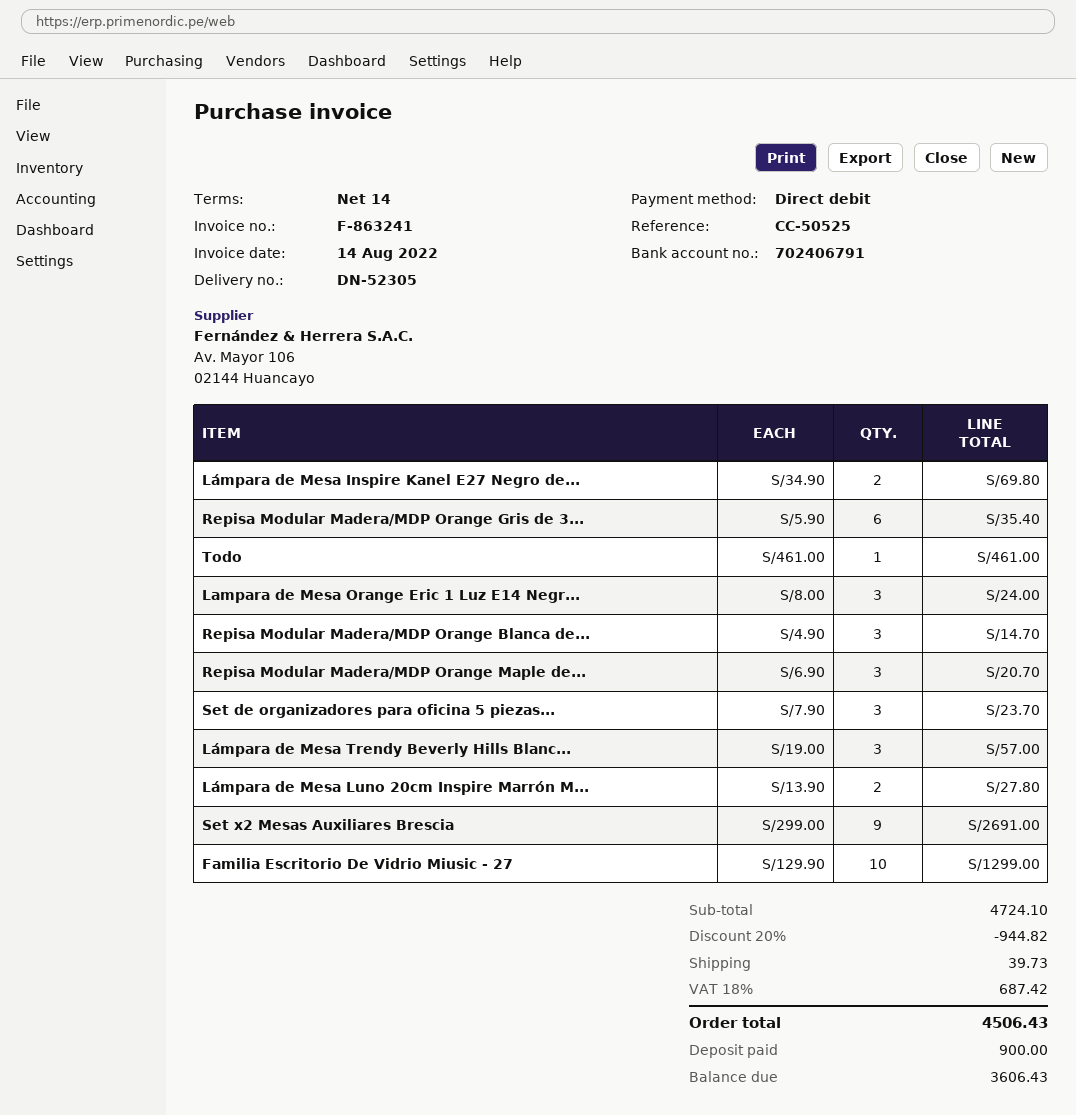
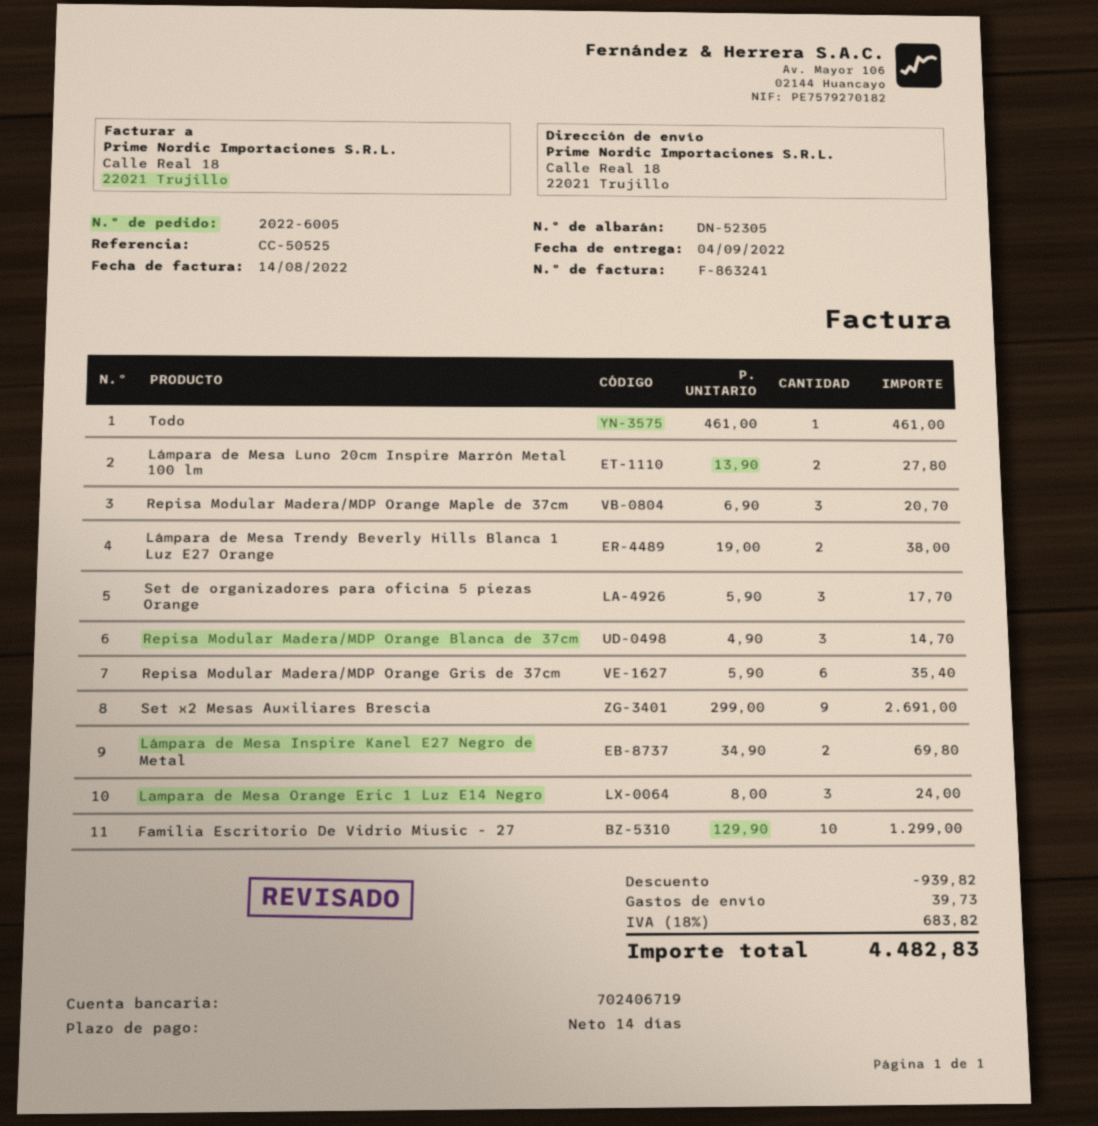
bank account: 702406791 -> 702406719
Set de organizadores para oficina 5 piezas...: 3 x 7.90 = 23.70 -> 3 x 5.90 = 17.70
Lámpara de Mesa Trendy Beverly Hills Blanc...: 3 x 19.00 = 57.00 -> 2 x 19.00 = 38.00
discount: 944.82 -> 939.82
tax: 18% = 687.42 -> 18% = 683.82
total: 4506.43 -> 4482.83

